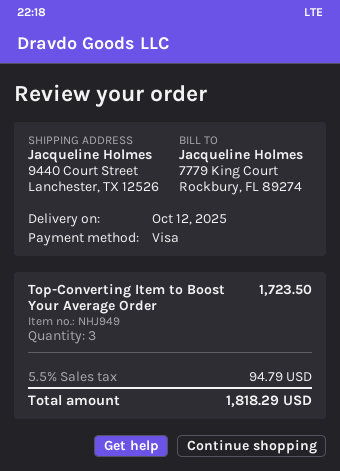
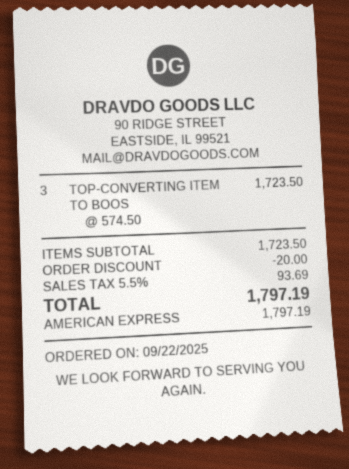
payment method: Visa -> American Express
discount: none -> 20.00
tax: 5.5% = 94.79 -> 5.5% = 93.69
total: 1818.29 -> 1797.19

